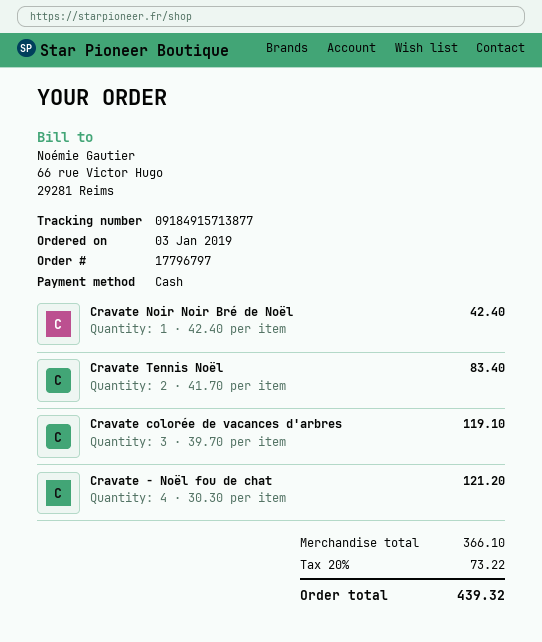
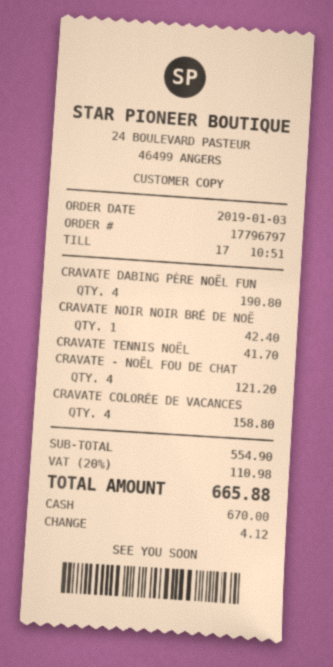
Cravate Tennis Noël: 2 for 83.40 -> 1 for 41.70
Cravate colorée de vacances d'arbres: 3 for 119.10 -> 4 for 158.80
CRAVATE DABING PÈRE NOËL FUN: none -> 4 for 190.80
subtotal: 366.10 -> 554.90
tax: 20% = 73.22 -> 20% = 110.98
total: 439.32 -> 665.88

